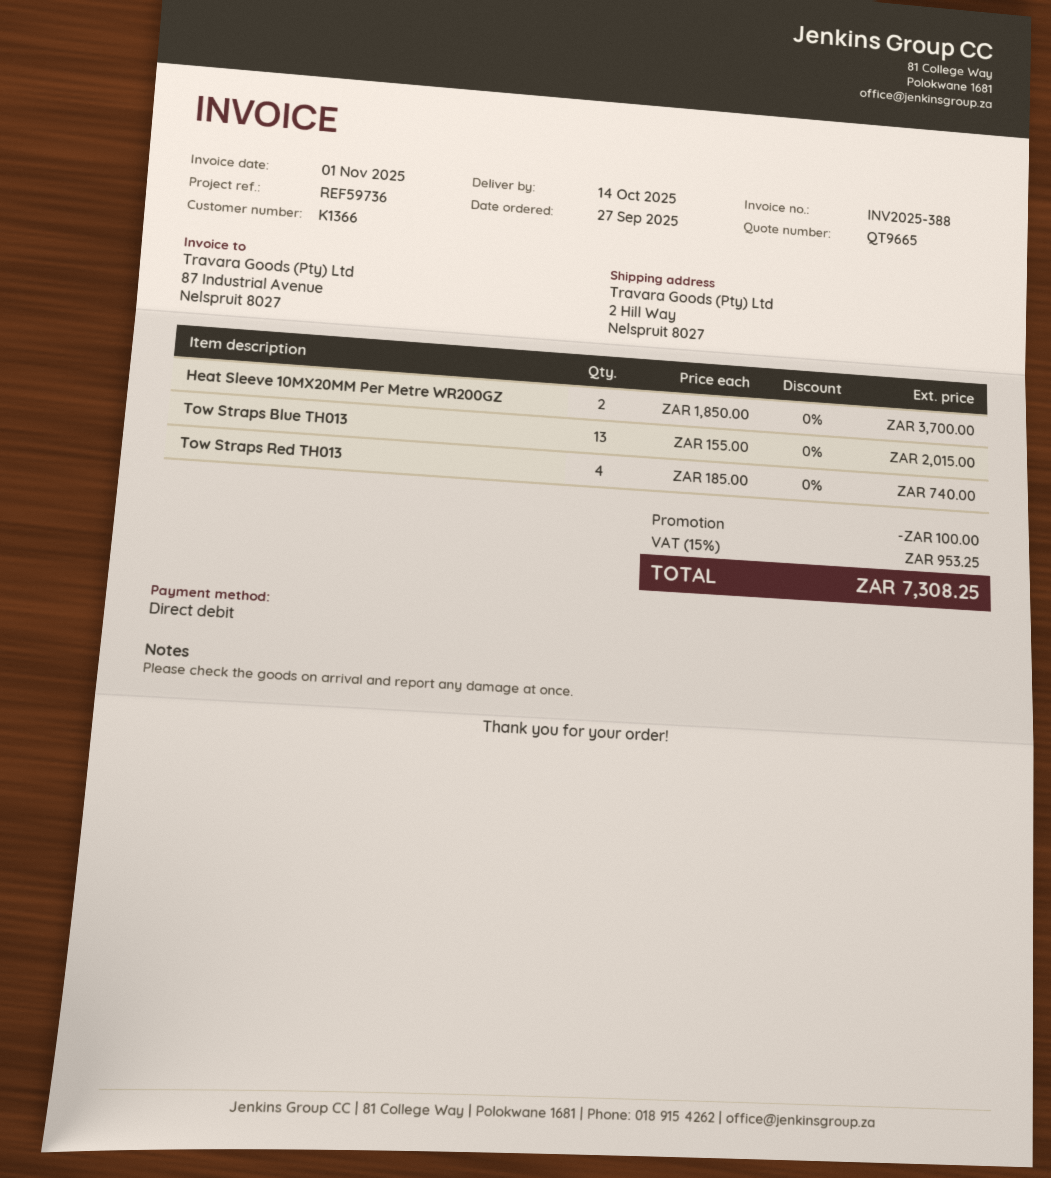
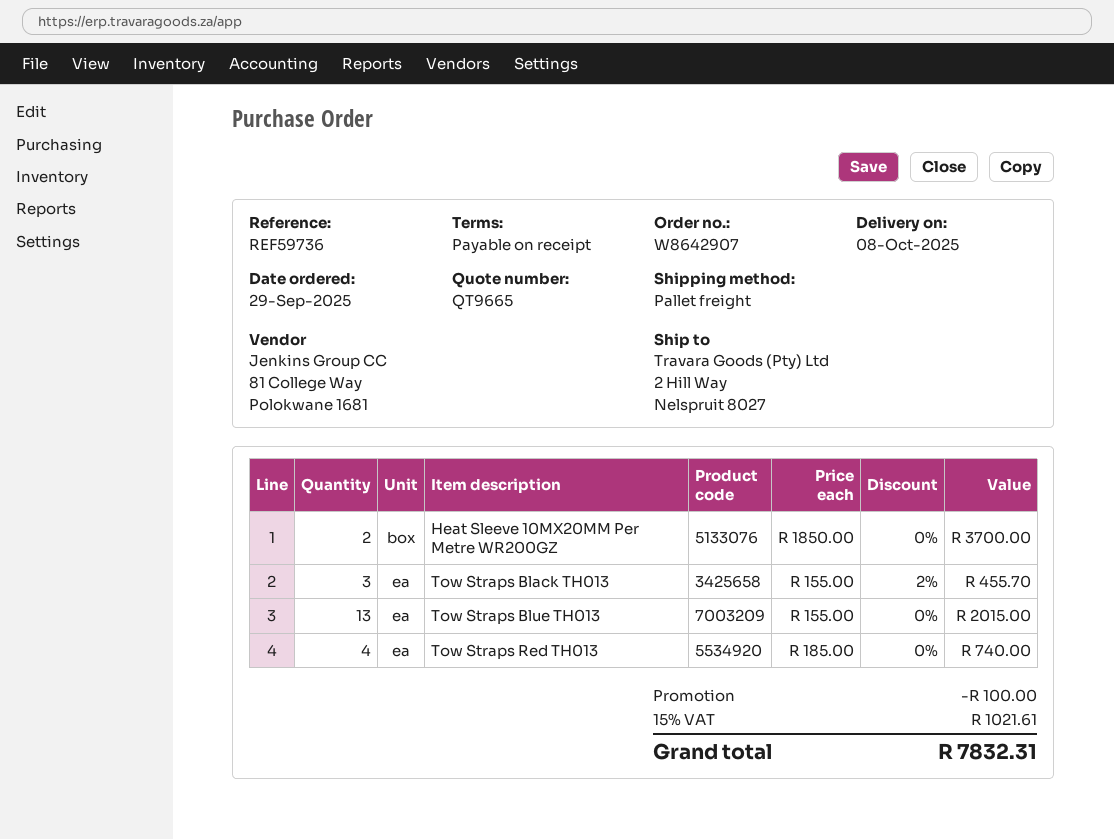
order date: 2025-09-27 -> 2025-09-29
delivery date: 2025-10-14 -> 2025-10-08
Tow Straps Black TH013: none -> 3 x 155.00 - 2% = 455.70
tax: 15% = 953.25 -> 15% = 1021.61
total: 7308.25 -> 7832.31

